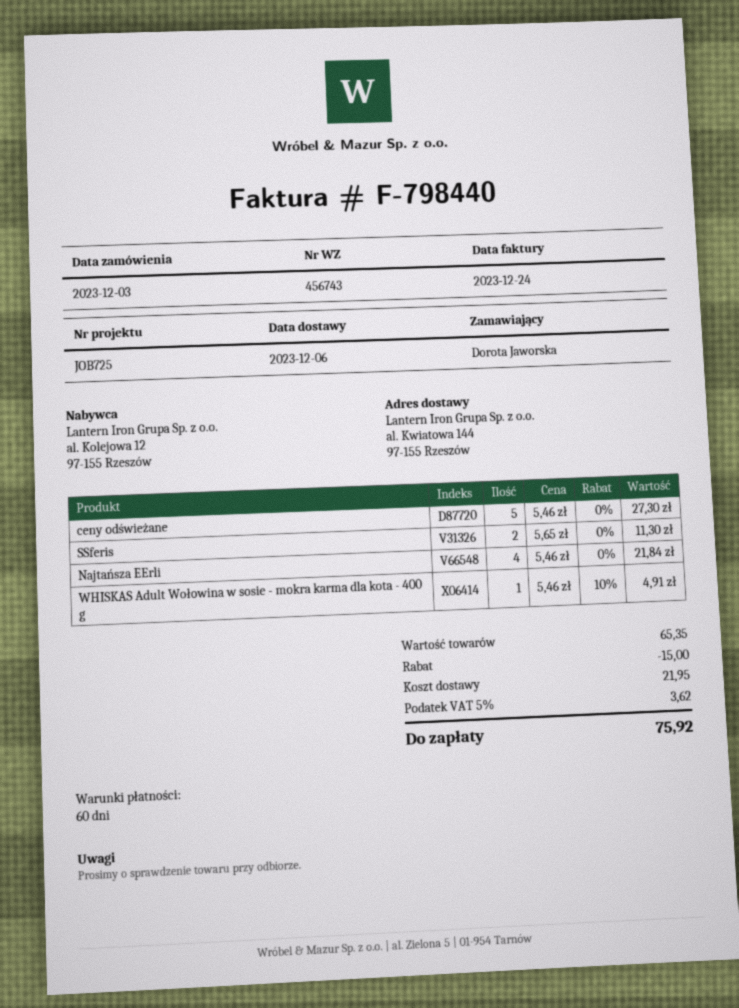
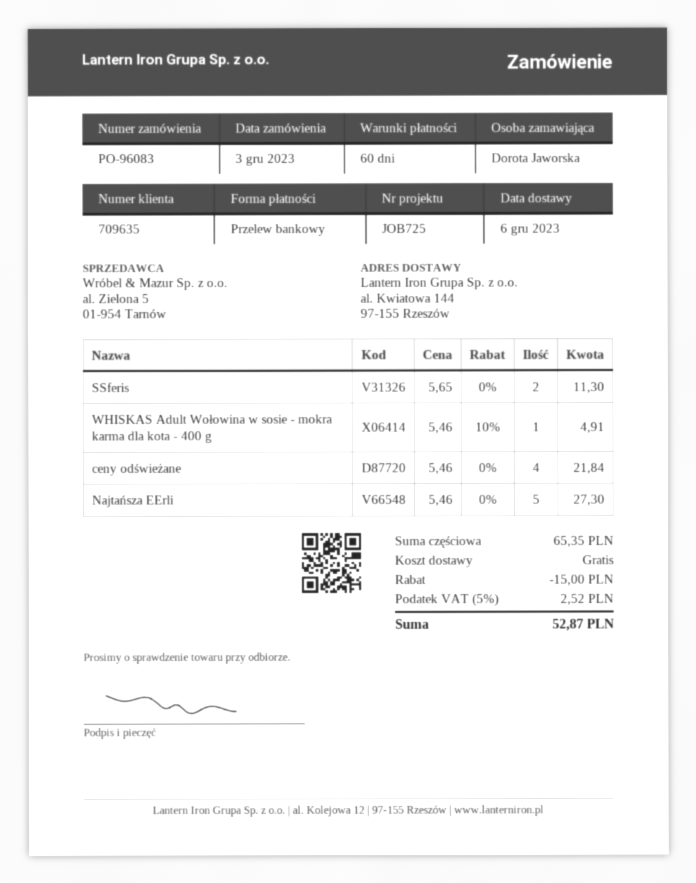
ceny odświeżane: 5 x 5.46 = 27.30 -> 4 x 5.46 = 21.84
Najtańsza EErli: 4 x 5.46 = 21.84 -> 5 x 5.46 = 27.30
shipping: 21.95 -> 0.00
tax: 5% = 3.62 -> 5% = 2.52
total: 75.92 -> 52.87

